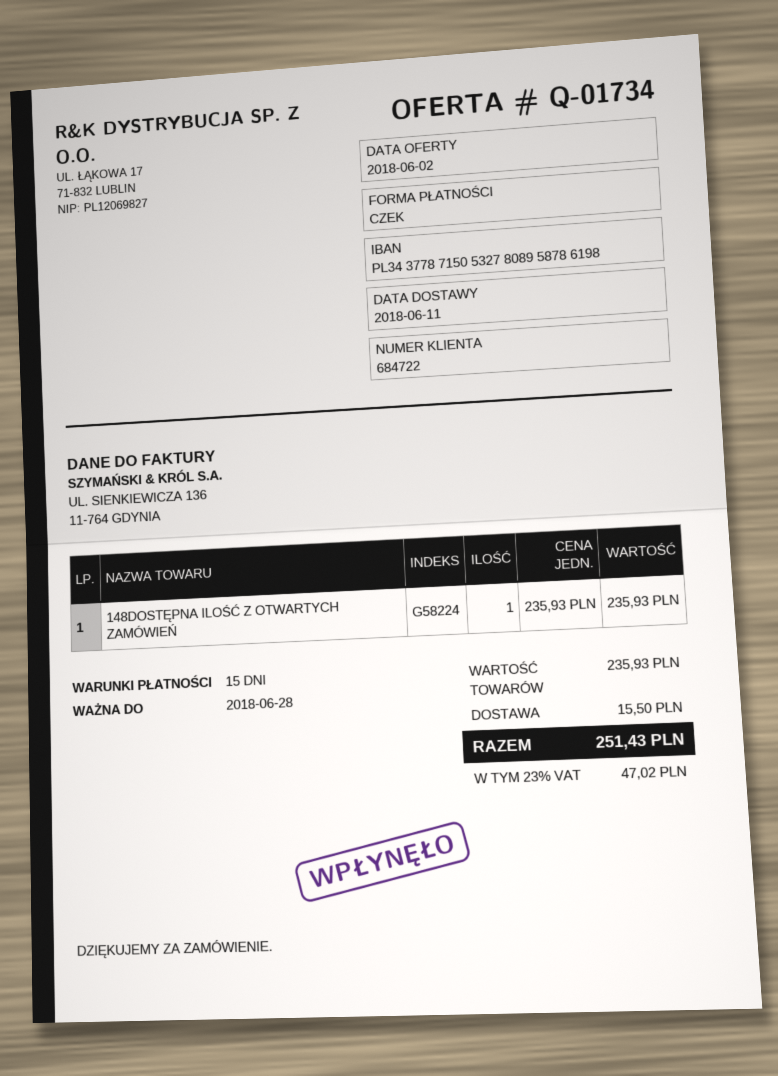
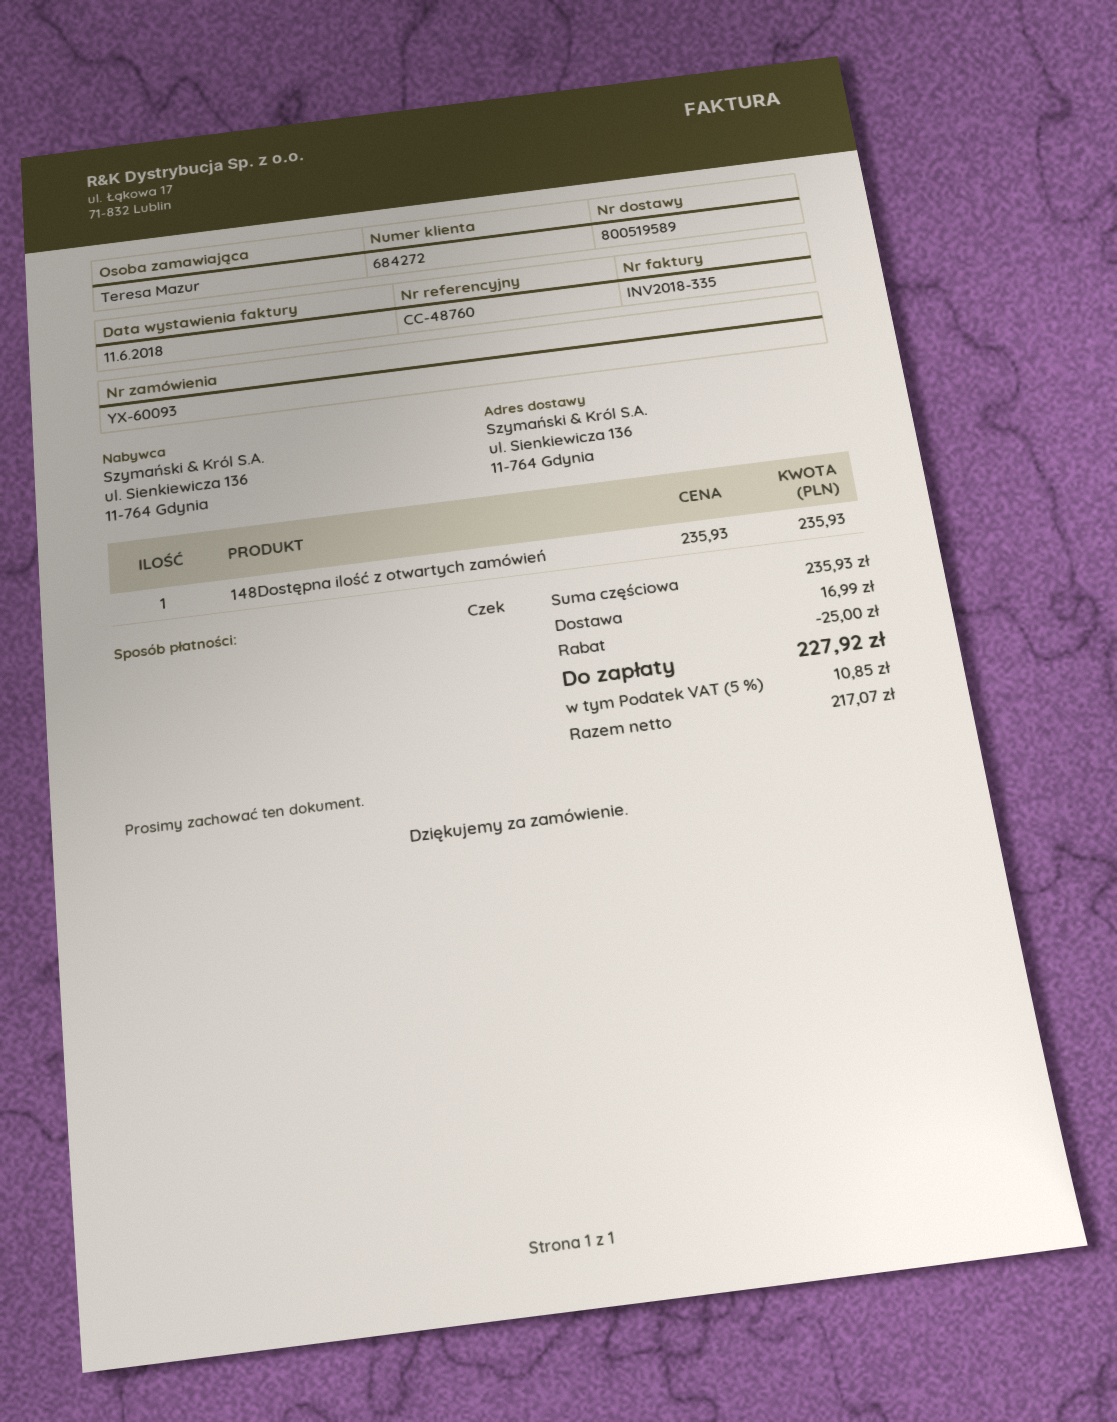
customer number: 684722 -> 684272
discount: none -> 25.00
shipping: 15.50 -> 16.99
tax: 23% = 47.02 -> 5% = 10.85
total: 251.43 -> 227.92

